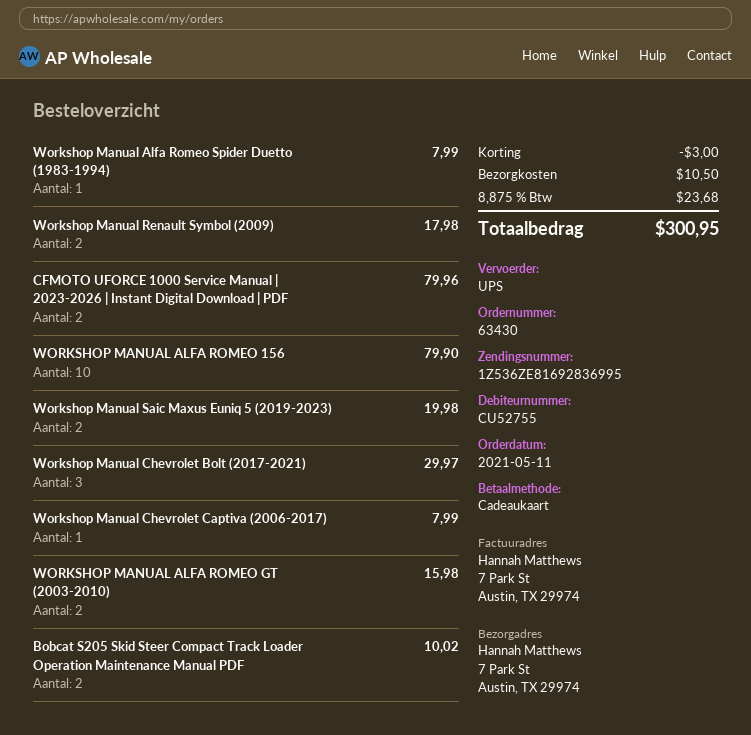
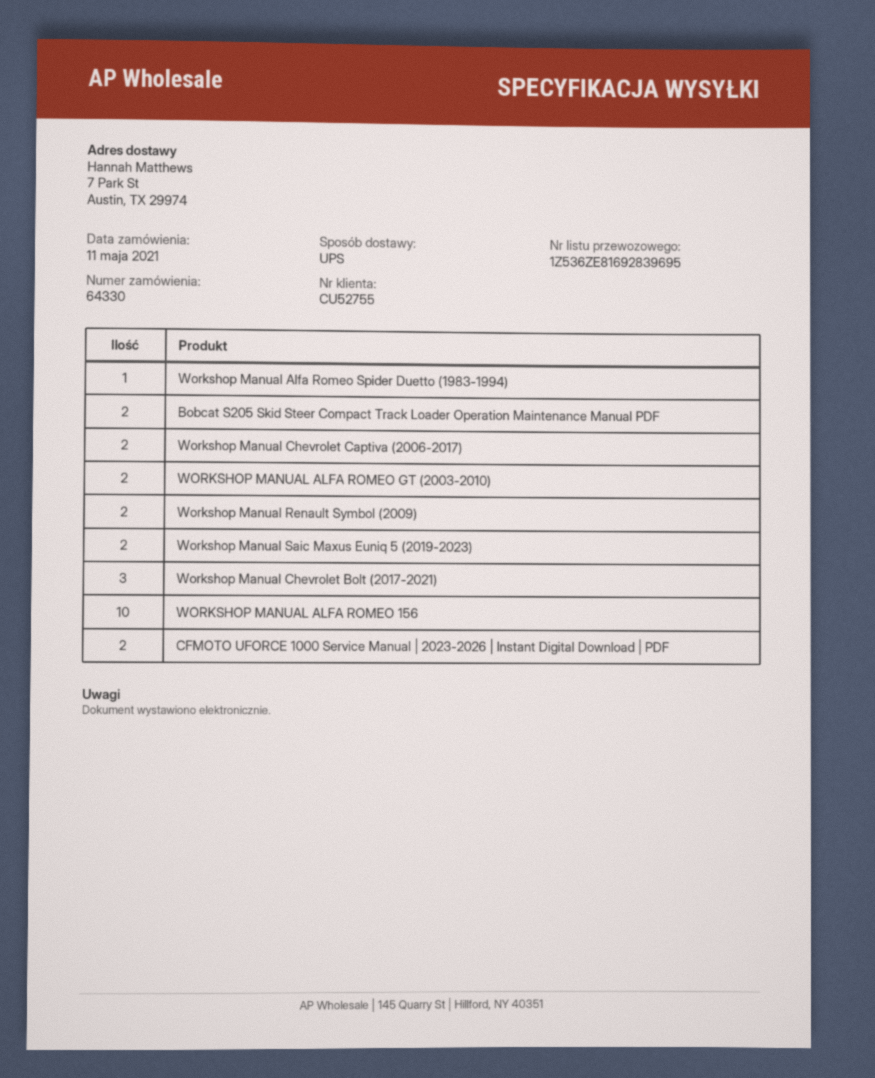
order number: 63430 -> 64330
tracking number: 1Z536ZE81692836995 -> 1Z536ZE81692839695
Workshop Manual Chevrolet Captiva (2006-2017): 1 -> 2

